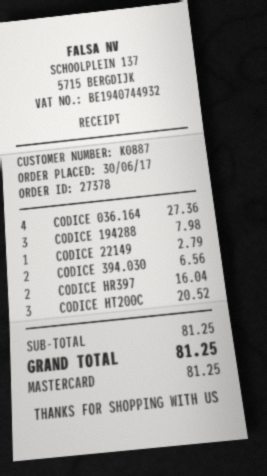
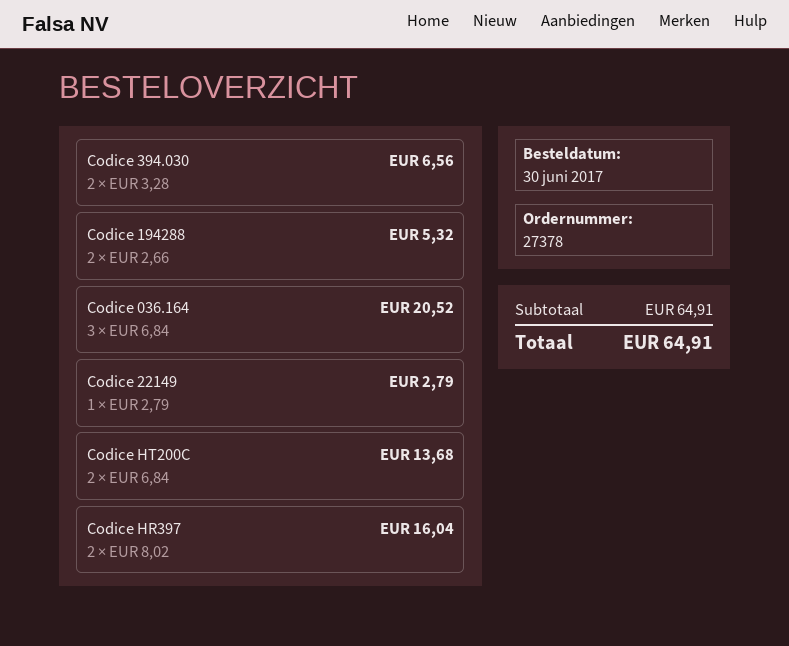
CODICE 036.164: 4 for 27.36 -> 3 for 20.52
CODICE 194288: 3 for 7.98 -> 2 for 5.32
CODICE HT200C: 3 for 20.52 -> 2 for 13.68
subtotal: 81.25 -> 64.91
total: 81.25 -> 64.91

